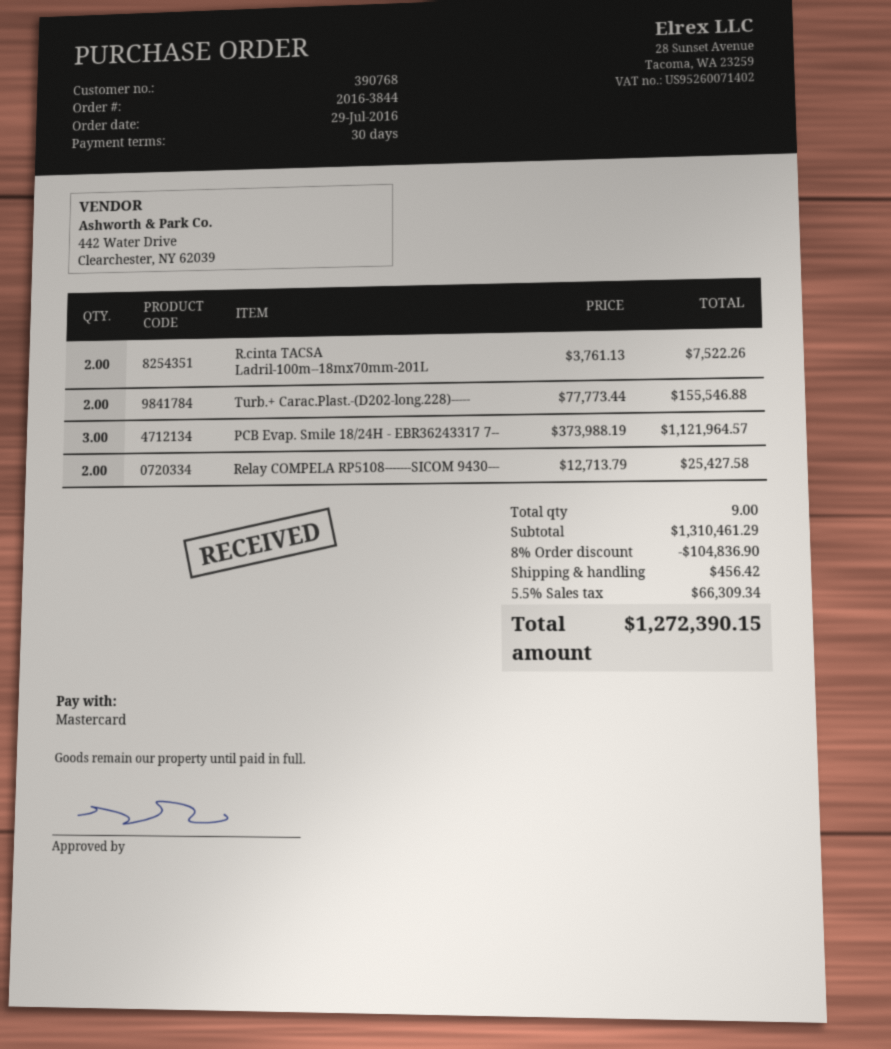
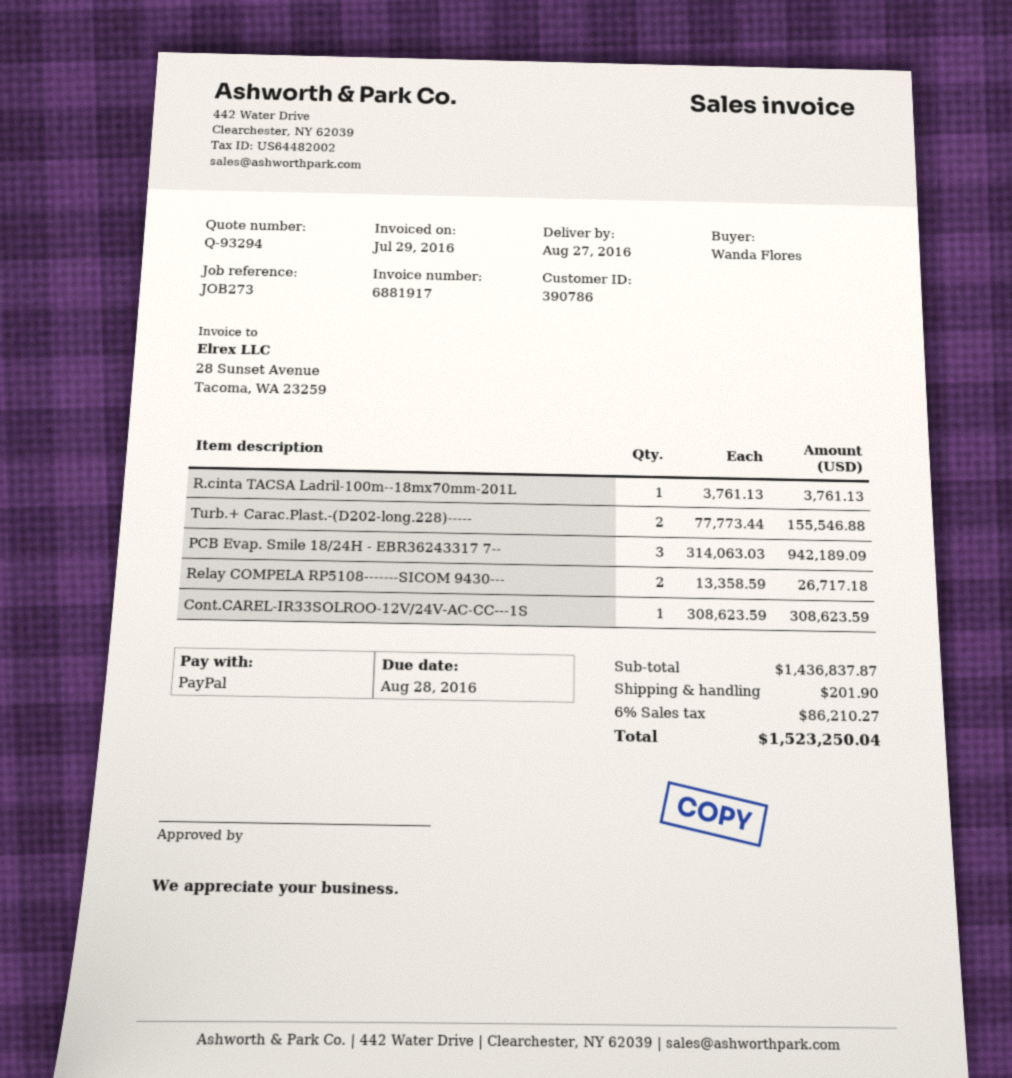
customer number: 390768 -> 390786
payment method: Mastercard -> PayPal
R.cinta TACSA Ladril-100m--18mx70mm-201L: 2 x 3761.13 = 7522.26 -> 1 x 3761.13 = 3761.13
PCB Evap. Smile 18/24H - EBR36243317 7--: 3 x 373988.19 = 1121964.57 -> 3 x 314063.03 = 942189.09
Relay COMPELA RP5108-------SICOM 9430---: 2 x 12713.79 = 25427.58 -> 2 x 13358.59 = 26717.18
Cont.CAREL-IR33SOLROO-12V/24V-AC-CC---1S: none -> 1 x 308623.59 = 308623.59
subtotal: 1310461.29 -> 1436837.87
discount: 8% = 104836.90 -> none
shipping: 456.42 -> 201.90
tax: 5.5% = 66309.34 -> 6% = 86210.27
total: 1272390.15 -> 1523250.04

